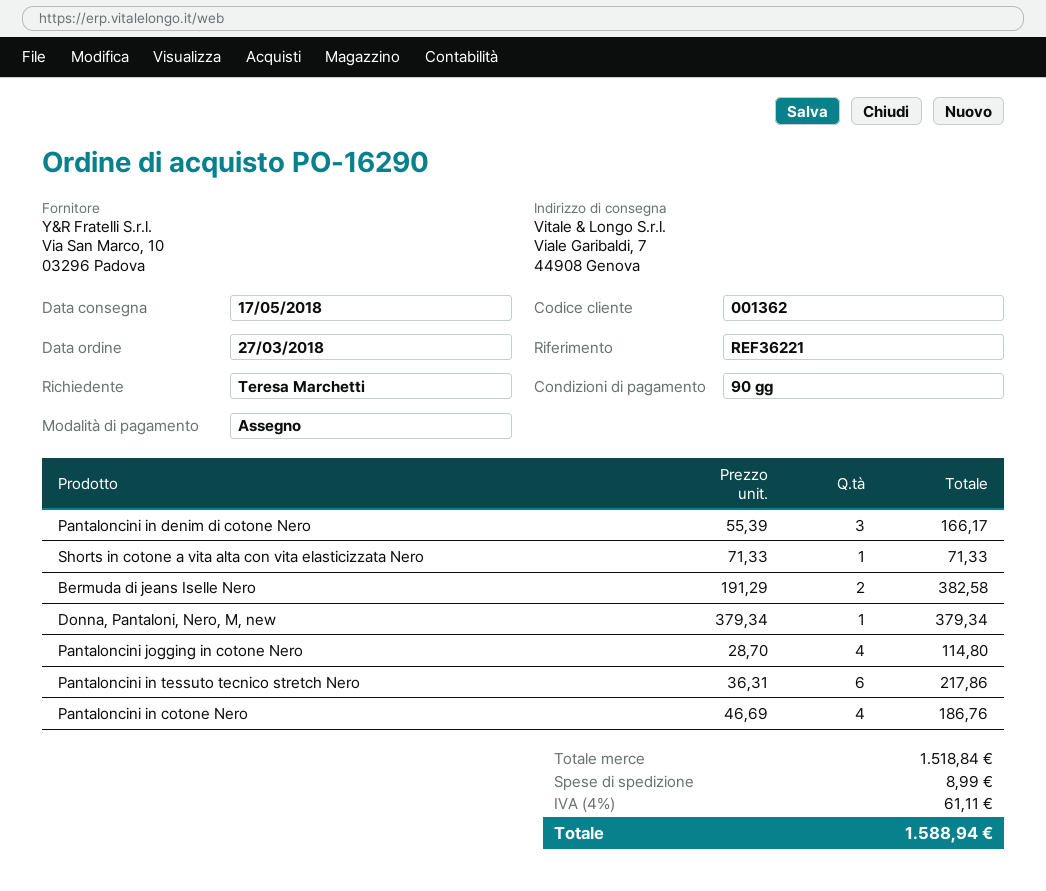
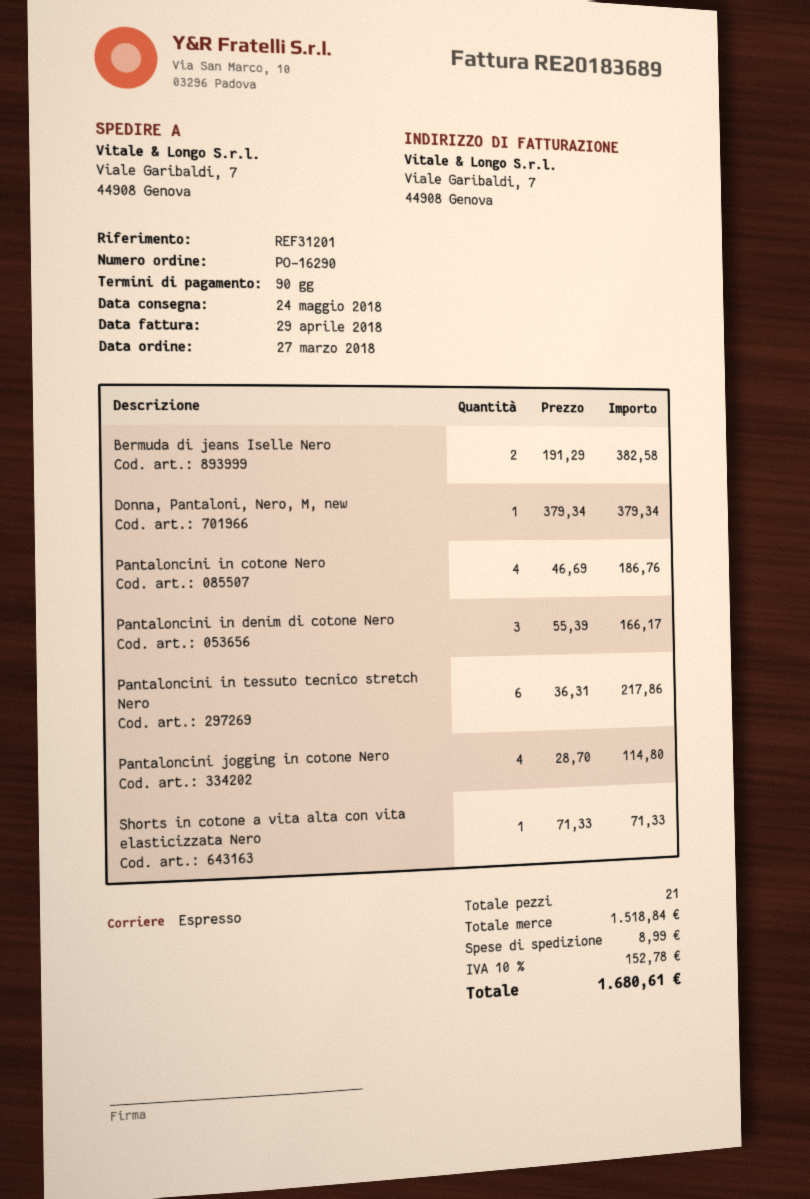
delivery date: 2018-05-17 -> 2018-05-24
reference: REF36221 -> REF31201
tax: 4% = 61.11 -> 10% = 152.78
total: 1588.94 -> 1680.61

